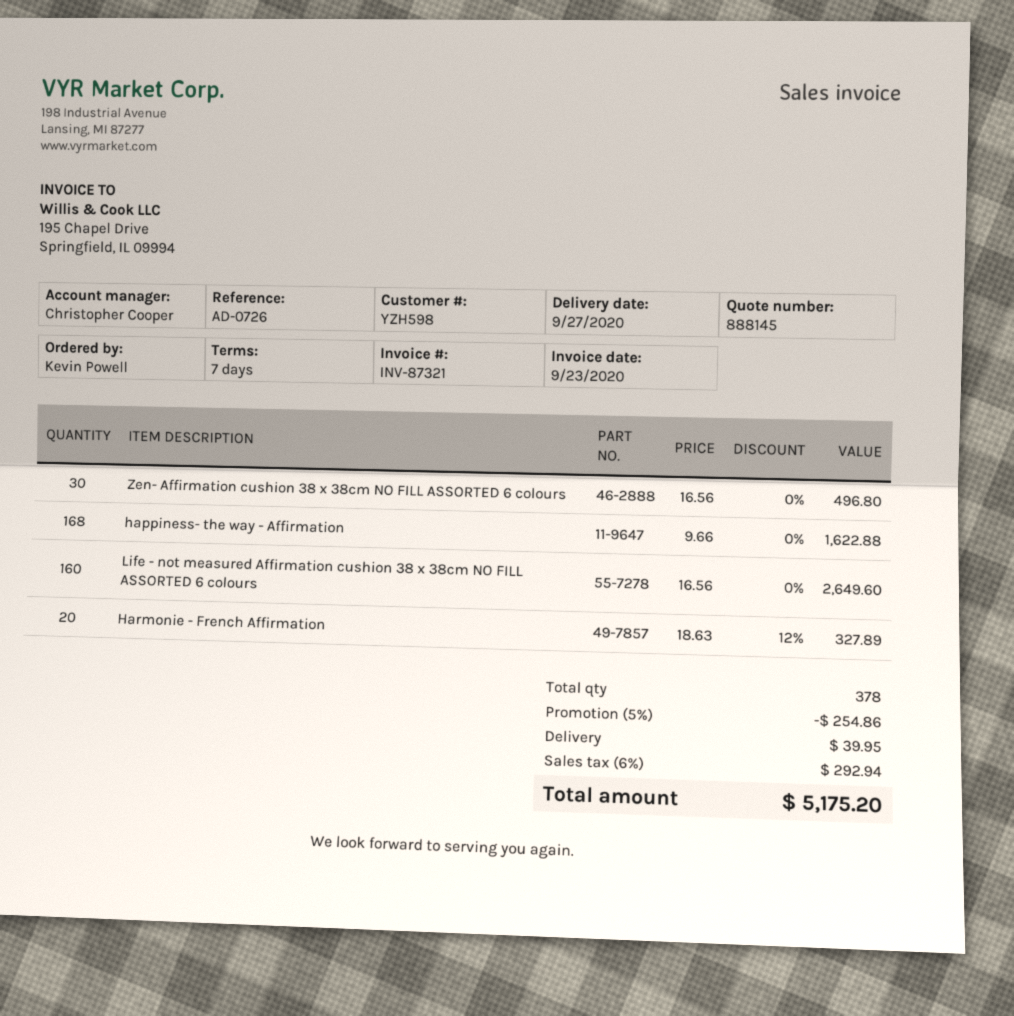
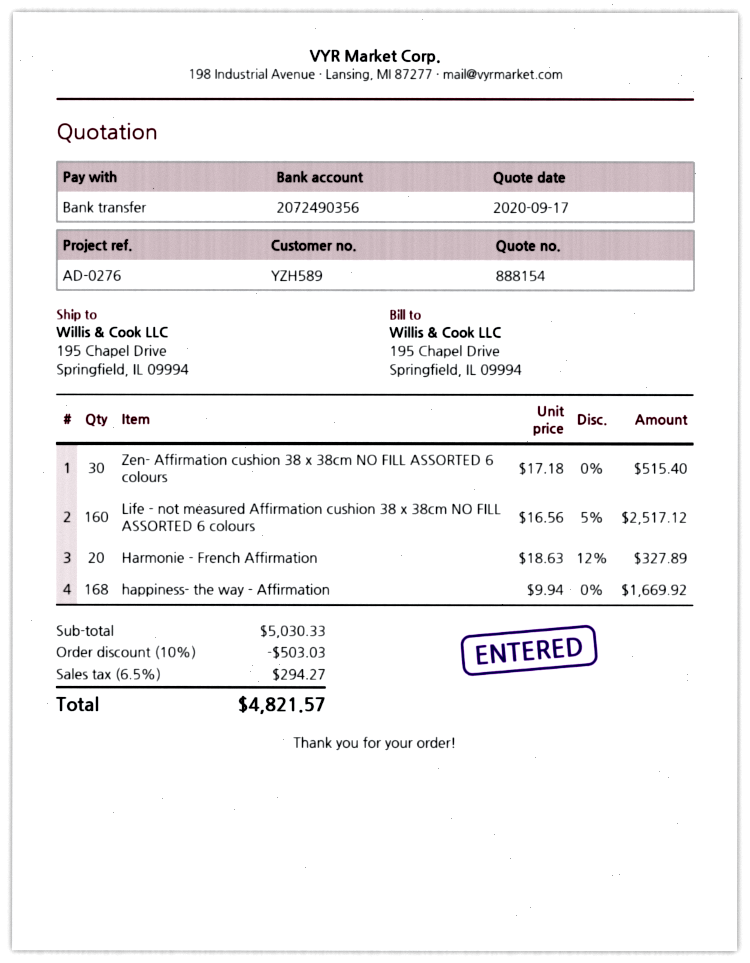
quote number: 888145 -> 888154
customer number: YZH598 -> YZH589
reference: AD-0726 -> AD-0276
Zen- Affirmation cushion 38 x 38cm NO FILL ASSORTED 6 colours: 30 x 16.56 = 496.80 -> 30 x 17.18 = 515.40
happiness- the way - Affirmation: 168 x 9.66 = 1622.88 -> 168 x 9.94 = 1669.92
Life - not measured Affirmation cushion 38 x 38cm NO FILL ASSORTED 6 colours: 160 x 16.56 = 2649.60 -> 160 x 16.56 - 5% = 2517.12
discount: 5% = 254.86 -> 10% = 503.03
shipping: 39.95 -> none
tax: 6% = 292.94 -> 6.5% = 294.27
total: 5175.20 -> 4821.57

